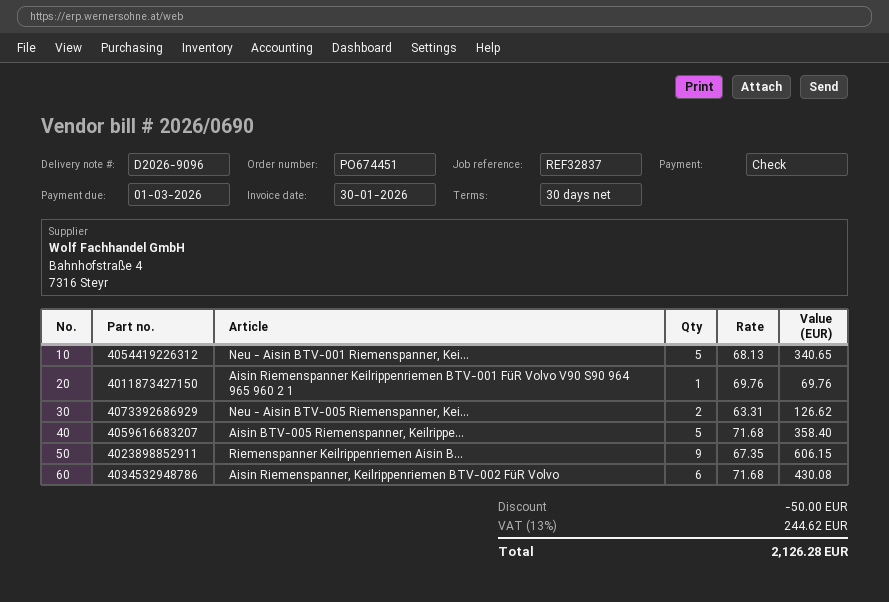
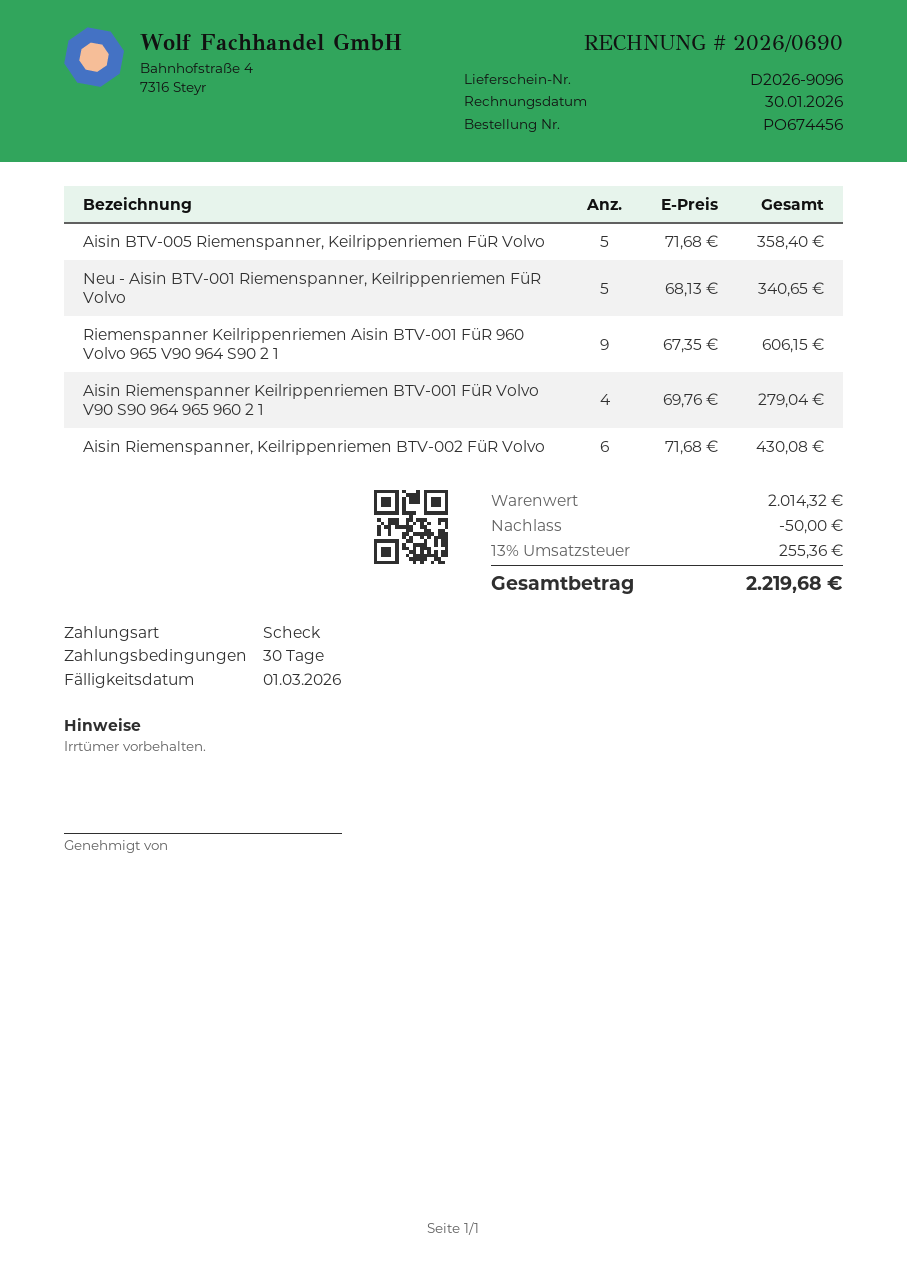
order number: PO674451 -> PO674456
Aisin Riemenspanner Keilrippenriemen BTV-001 FüR Volvo V90 S90 964 965 960 2 1: 1 x 69.76 = 69.76 -> 4 x 69.76 = 279.04
Neu - Aisin BTV-005 Riemenspanner, Kei...: 2 x 63.31 = 126.62 -> none
tax: 13% = 244.62 -> 13% = 255.36
total: 2126.28 -> 2219.68

